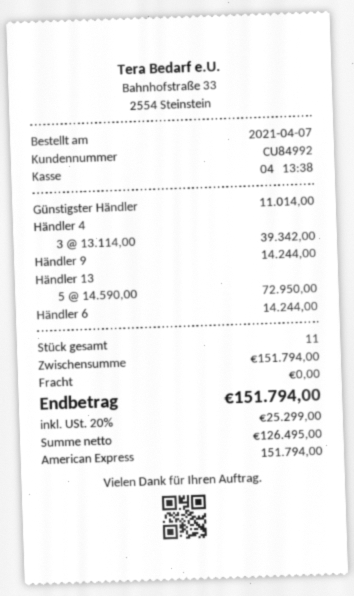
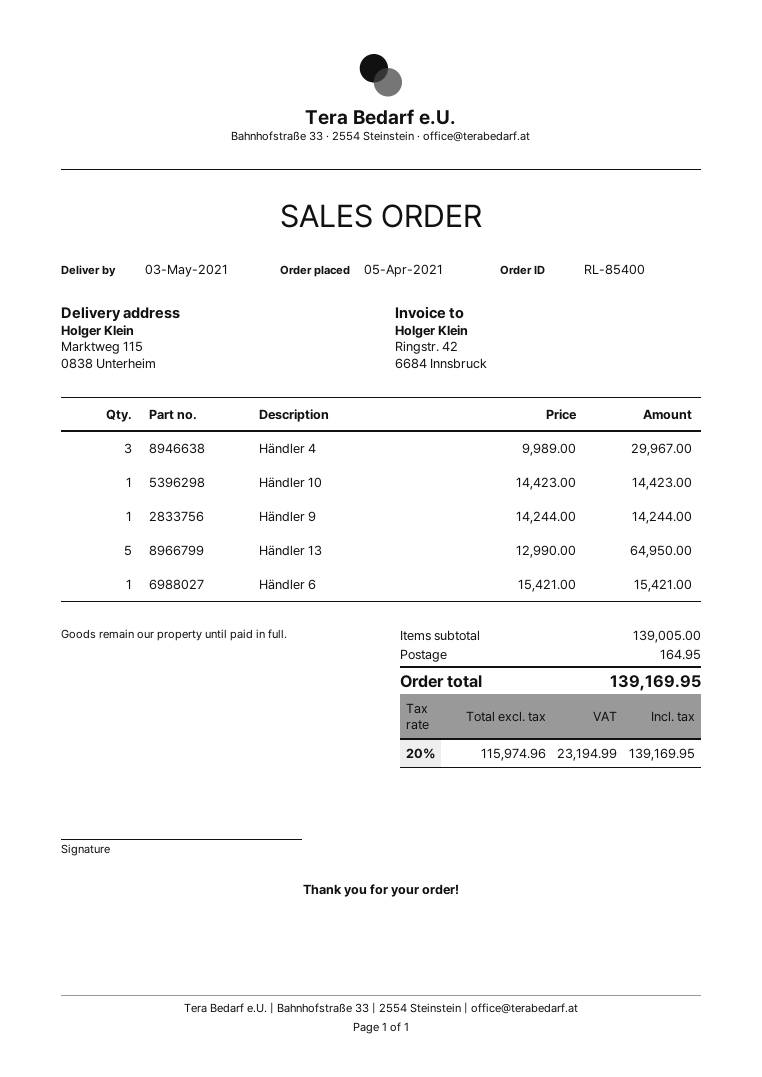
order date: 2021-04-07 -> 2021-04-05
Günstigster Händler: 1 x 11014.00 = 11014.00 -> none
Händler 4: 3 x 13114.00 = 39342.00 -> 3 x 9989.00 = 29967.00
Händler 13: 5 x 14590.00 = 72950.00 -> 5 x 12990.00 = 64950.00
Händler 6: 1 x 14244.00 = 14244.00 -> 1 x 15421.00 = 15421.00
Händler 10: none -> 1 x 14423.00 = 14423.00
subtotal: 151794.00 -> 139005.00
shipping: 0.00 -> 164.95
net: 126495.00 -> 115974.96
tax: 20% = 25299.00 -> 20% = 23194.99
total: 151794.00 -> 139169.95

